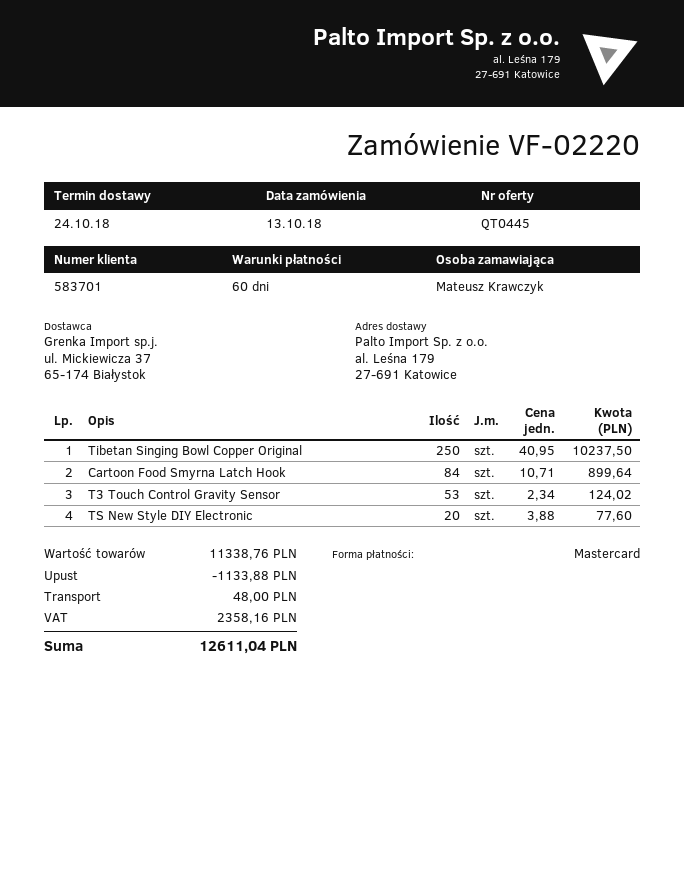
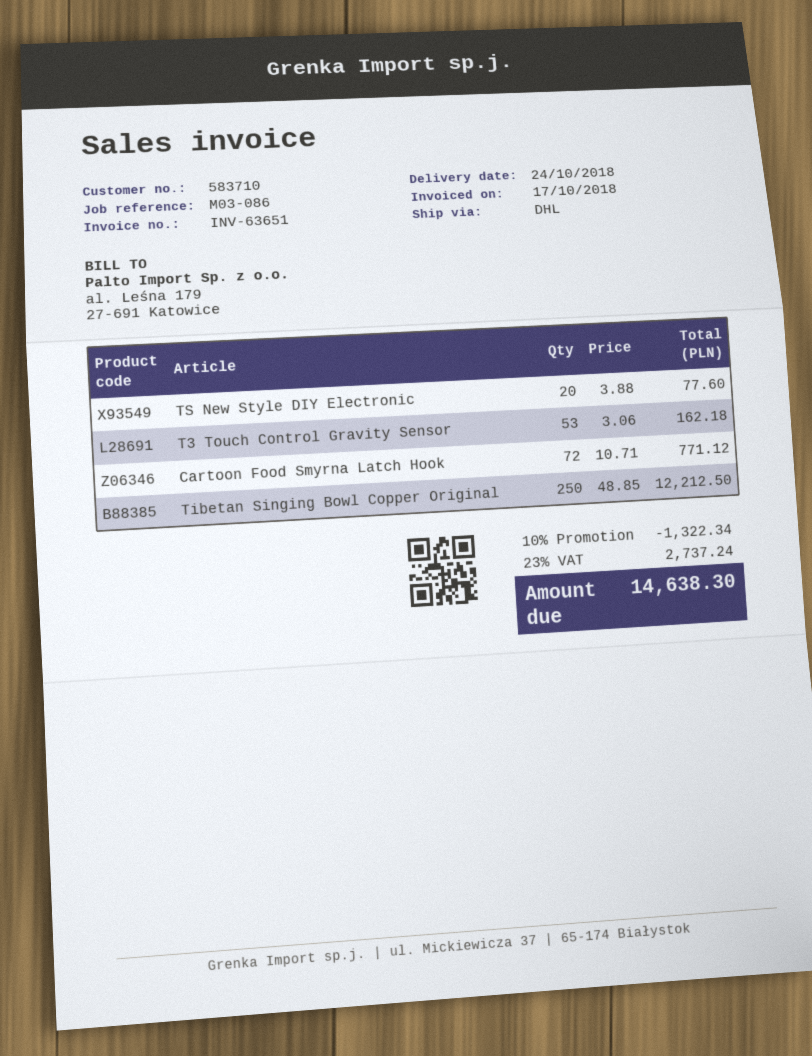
customer number: 583701 -> 583710
Tibetan Singing Bowl Copper Original: 250 x 40.95 = 10237.50 -> 250 x 48.85 = 12212.50
Cartoon Food Smyrna Latch Hook: 84 x 10.71 = 899.64 -> 72 x 10.71 = 771.12
T3 Touch Control Gravity Sensor: 53 x 2.34 = 124.02 -> 53 x 3.06 = 162.18
discount: 1133.88 -> 1322.34
shipping: 48.00 -> none
tax: 2358.16 -> 2737.24
total: 12611.04 -> 14638.30

